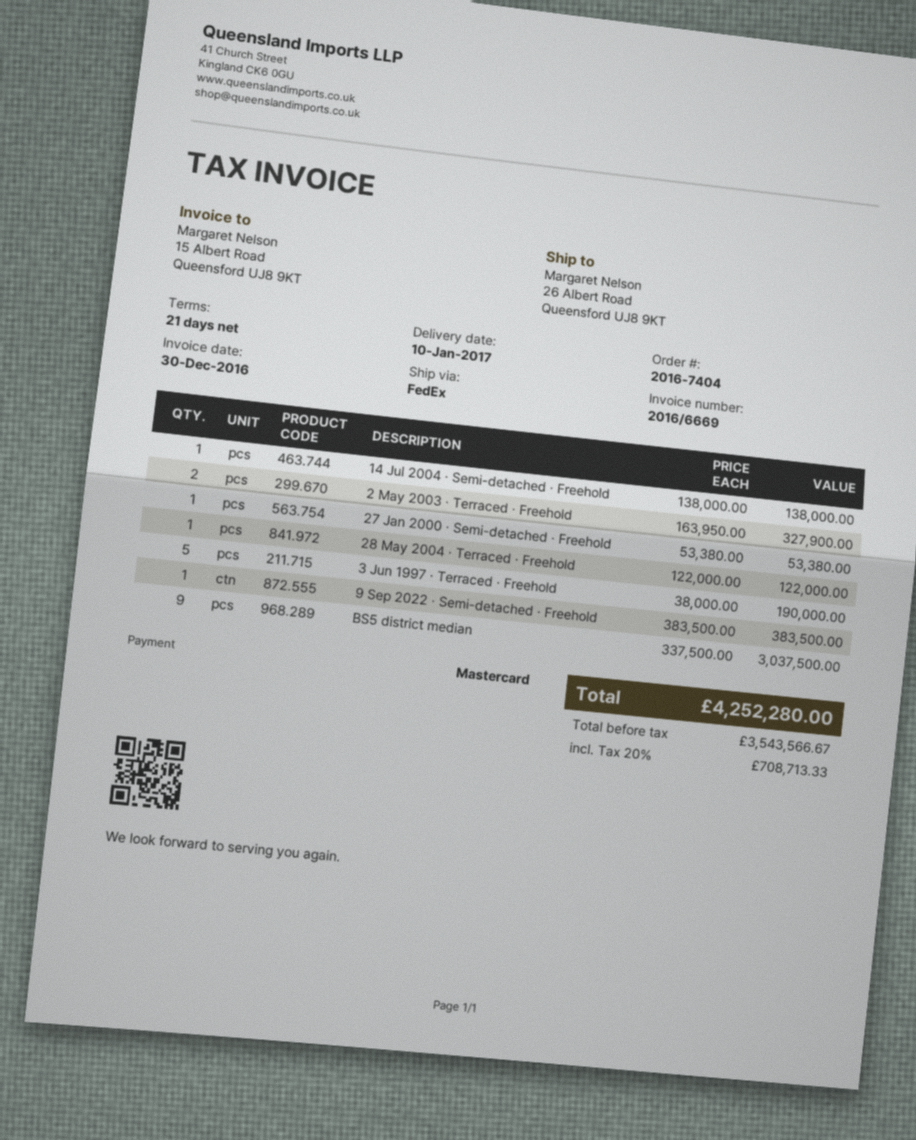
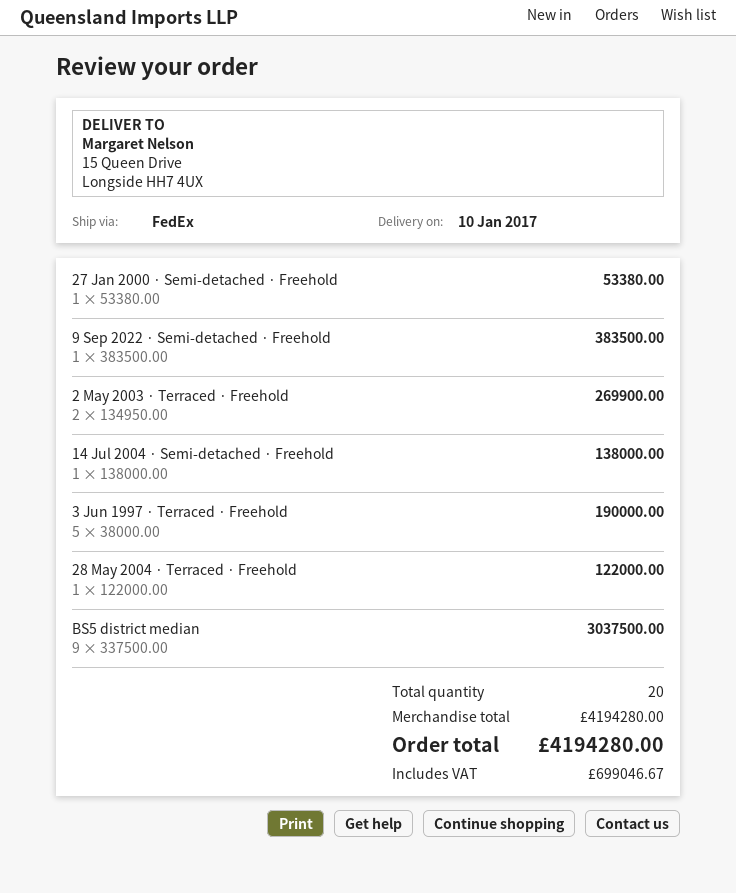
ship to: 26 Albert Road, Queensford UJ8 9KT -> 15 Queen Drive, Longside HH7 4UX
2 May 2003 · Terraced · Freehold: 2 x 163950.00 = 327900.00 -> 2 x 134950.00 = 269900.00
tax: 708713.33 -> 699046.67
total: 4252280.00 -> 4194280.00

